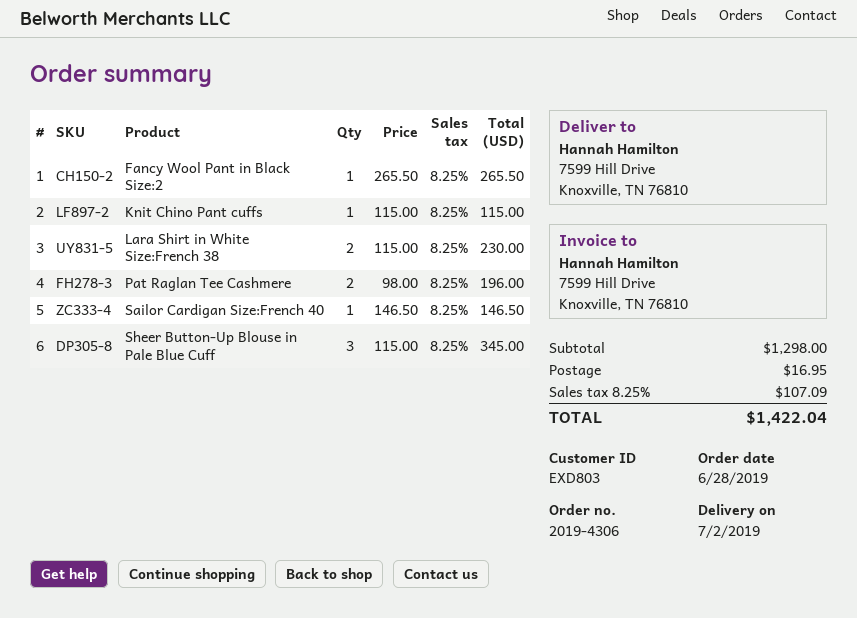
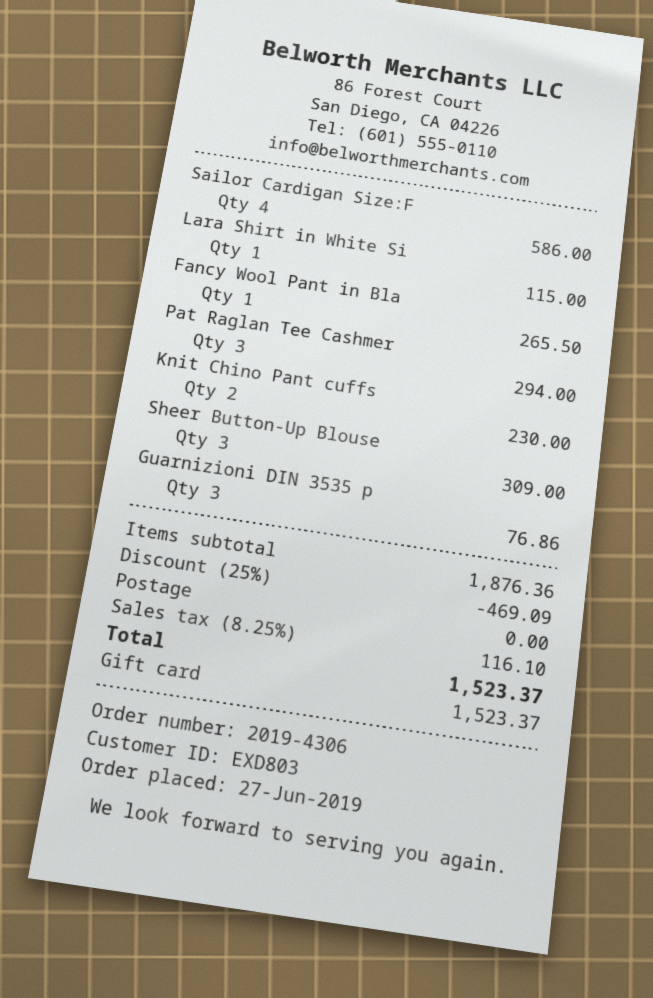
order date: 2019-06-28 -> 2019-06-27
Knit Chino Pant cuffs: 1 for 115.00 -> 2 for 230.00
Lara Shirt in White Size:French 38: 2 for 230.00 -> 1 for 115.00
Pat Raglan Tee Cashmere: 2 for 196.00 -> 3 for 294.00
Sailor Cardigan Size:French 40: 1 for 146.50 -> 4 for 586.00
Sheer Button-Up Blouse in Pale Blue Cuff: 3 for 345.00 -> 3 for 309.00
Guarnizioni DIN 3535 p: none -> 3 for 76.86
subtotal: 1298.00 -> 1876.36
discount: none -> 25% = 469.09
shipping: 16.95 -> 0.00
tax: 8.25% = 107.09 -> 8.25% = 116.10
total: 1422.04 -> 1523.37

